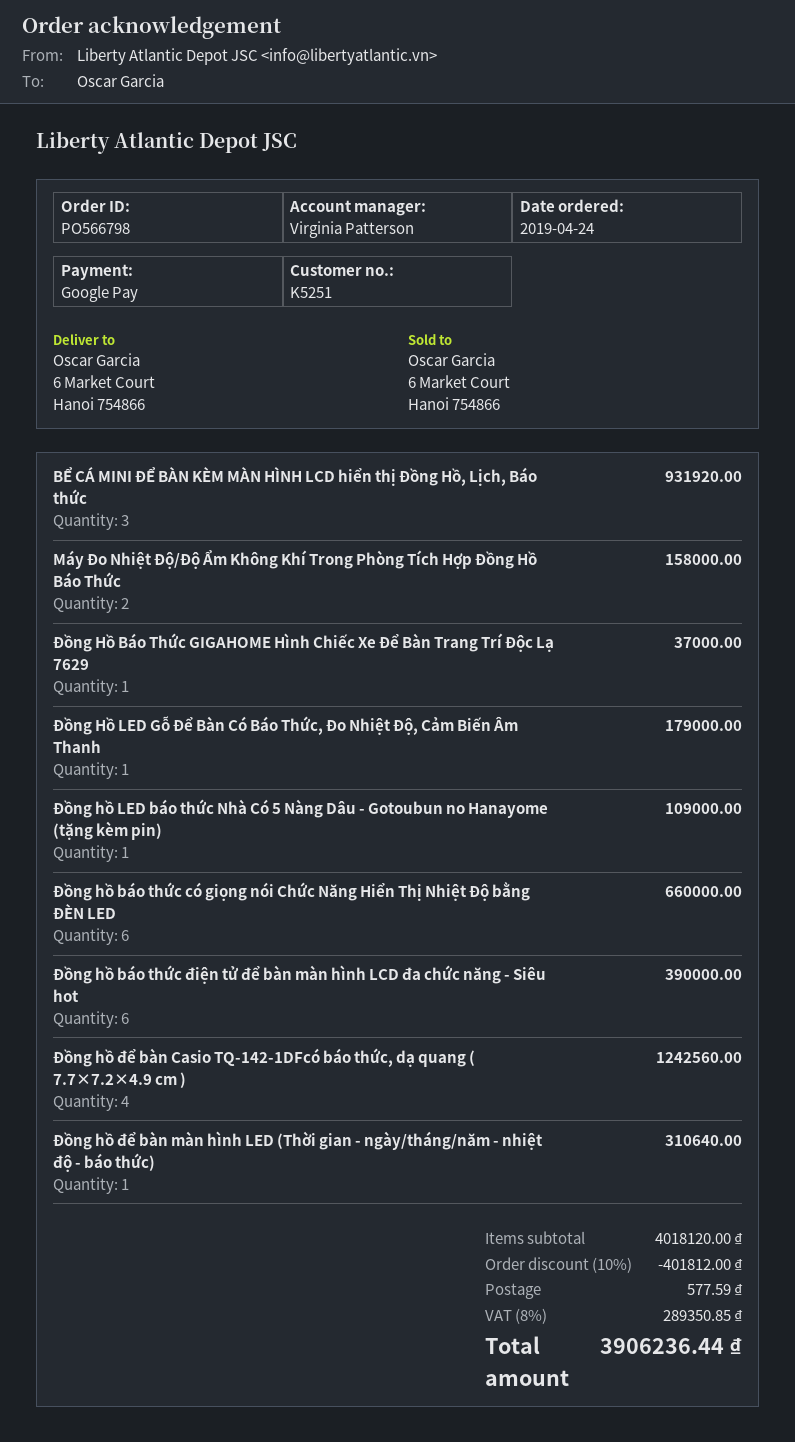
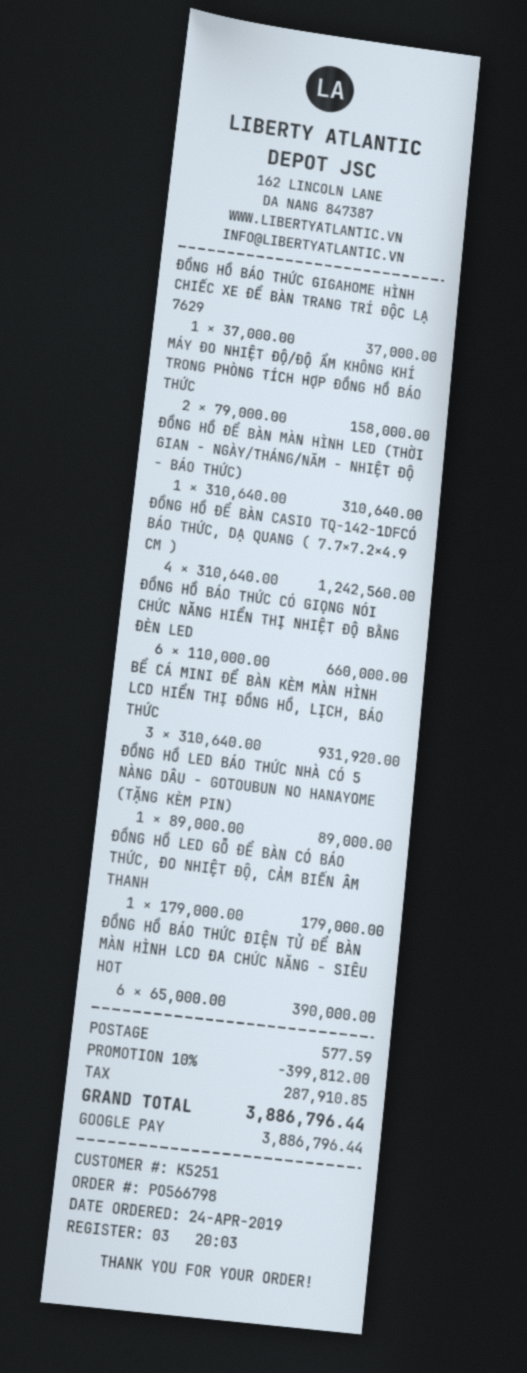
Đồng hồ LED báo thức Nhà Có 5 Nàng Dâu - Gotoubun no Hanayome (tặng kèm pin): 1 for 109000.00 -> 1 for 89000.00
discount: 10% = 401812.00 -> 10% = 399812.00
tax: 289350.85 -> 287910.85
total: 3906236.44 -> 3886796.44

